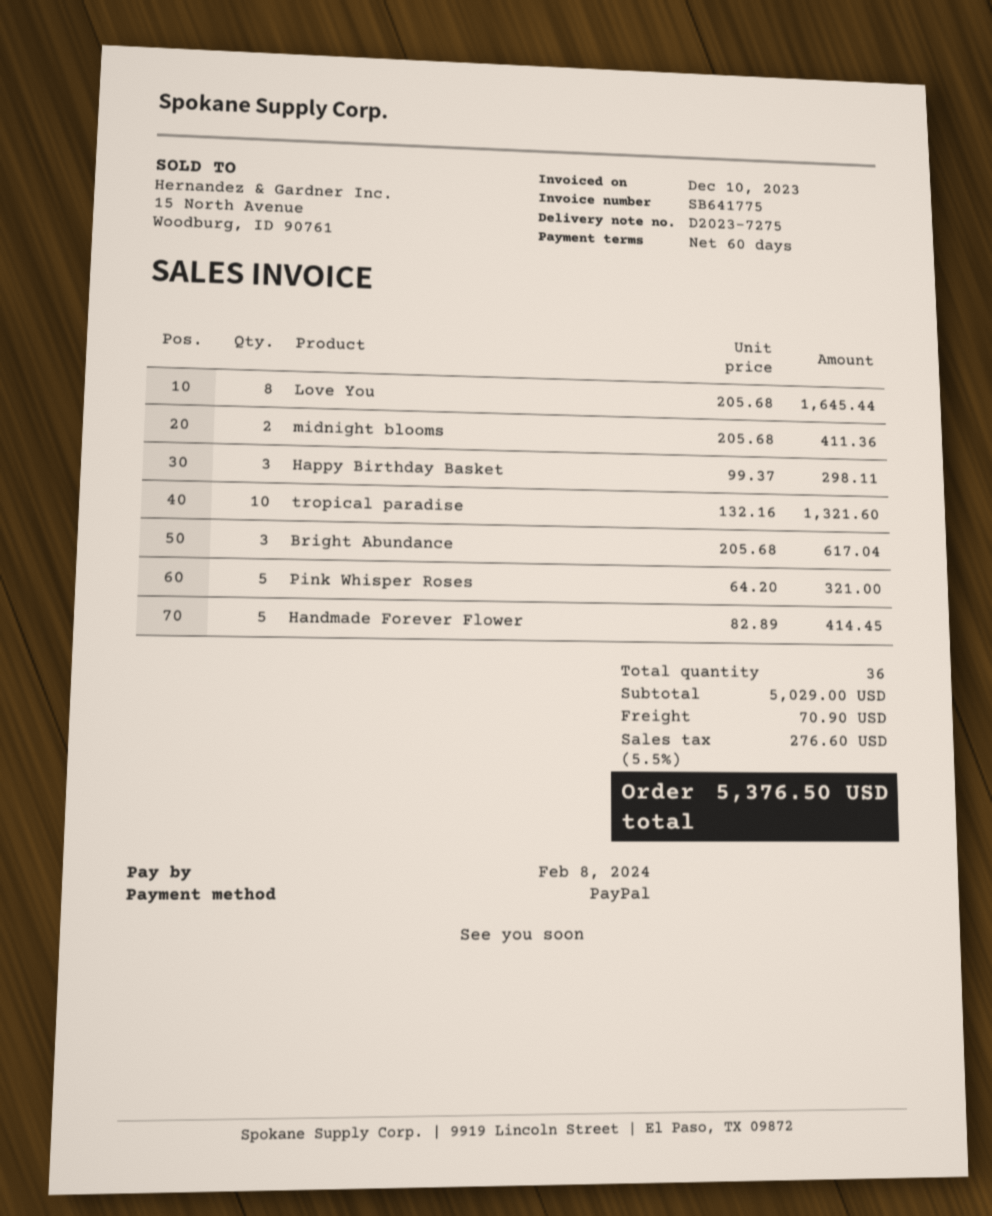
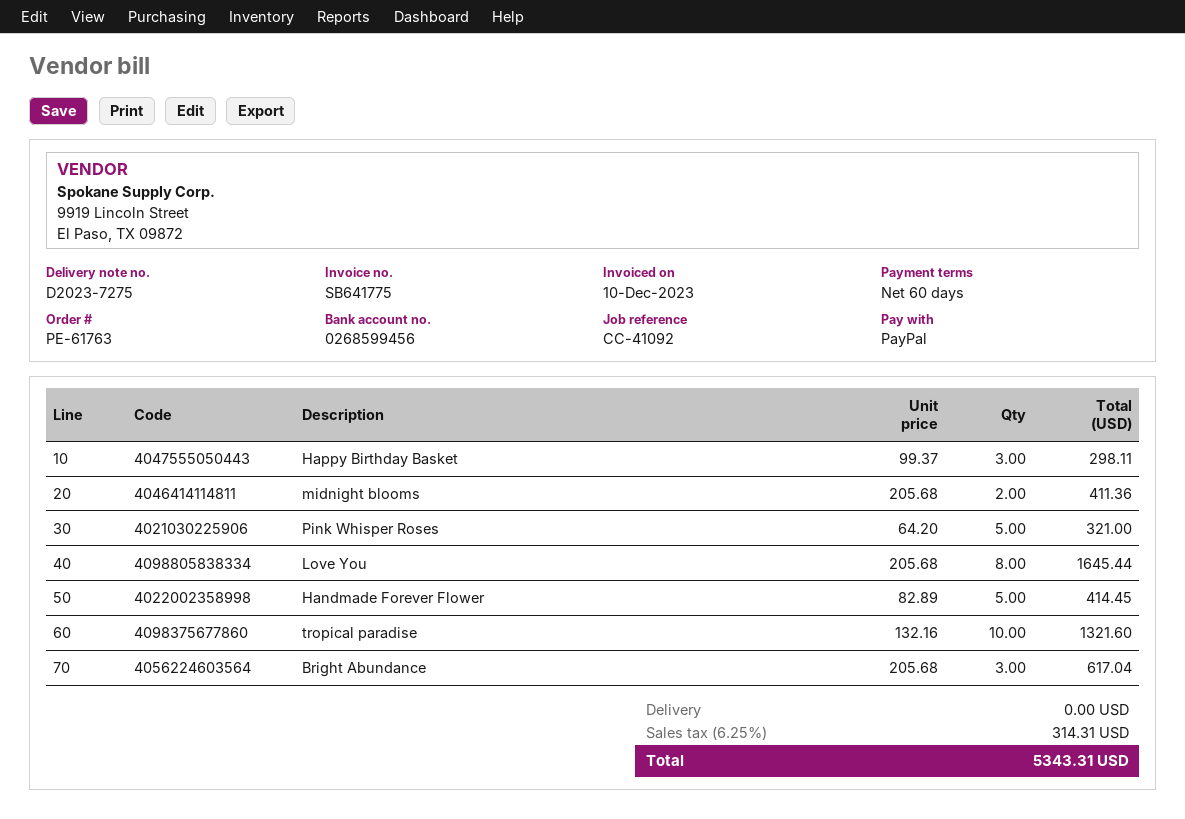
shipping: 70.90 -> 0.00
tax: 5.5% = 276.60 -> 6.25% = 314.31
total: 5376.50 -> 5343.31

